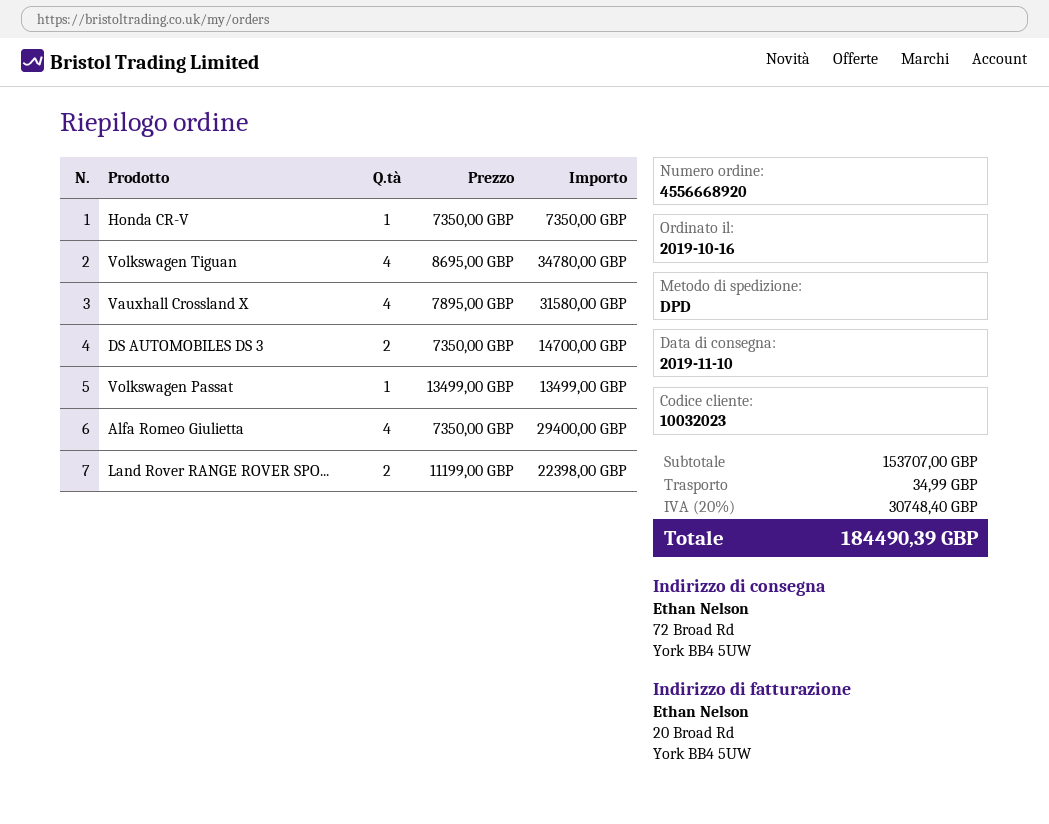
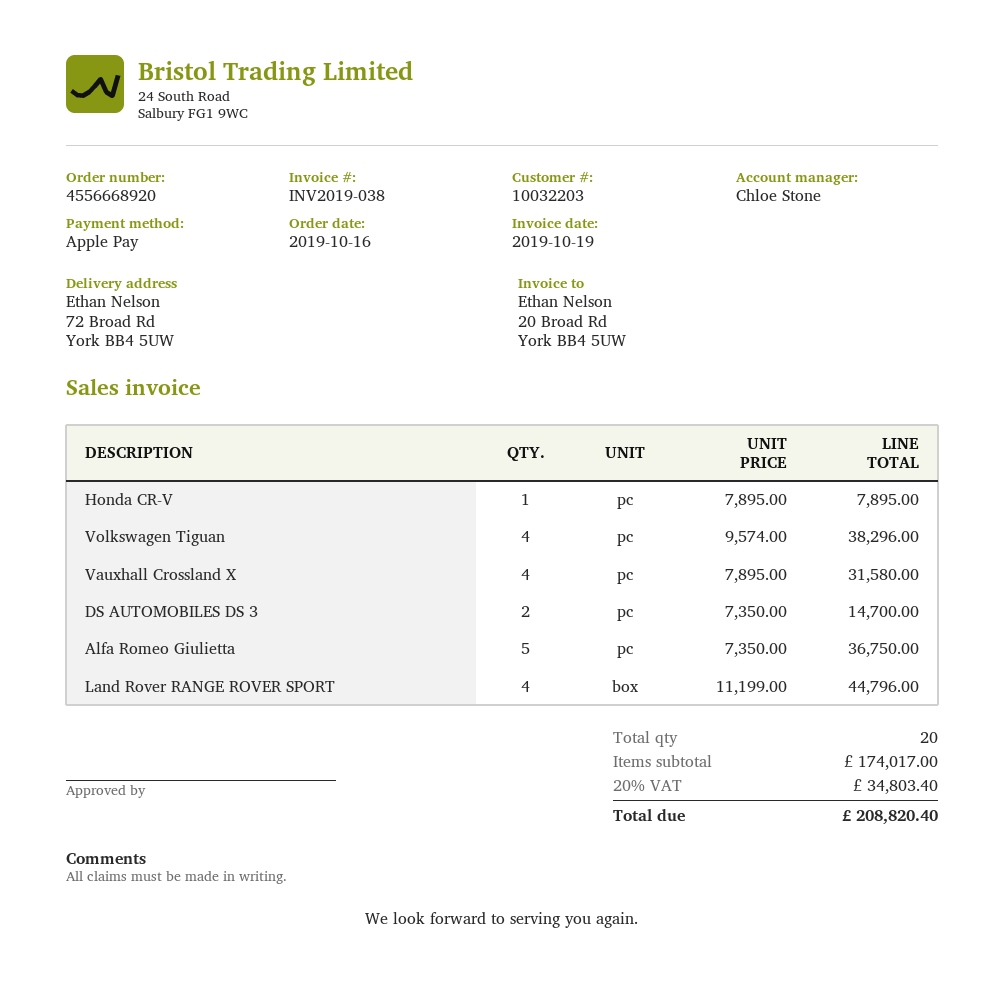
customer number: 10032023 -> 10032203
Honda CR-V: 1 x 7350.00 = 7350.00 -> 1 x 7895.00 = 7895.00
Volkswagen Tiguan: 4 x 8695.00 = 34780.00 -> 4 x 9574.00 = 38296.00
Volkswagen Passat: 1 x 13499.00 = 13499.00 -> none
Alfa Romeo Giulietta: 4 x 7350.00 = 29400.00 -> 5 x 7350.00 = 36750.00
Land Rover RANGE ROVER SPO...: 2 x 11199.00 = 22398.00 -> 4 x 11199.00 = 44796.00
subtotal: 153707.00 -> 174017.00
shipping: 34.99 -> none
tax: 20% = 30748.40 -> 20% = 34803.40
total: 184490.39 -> 208820.40

